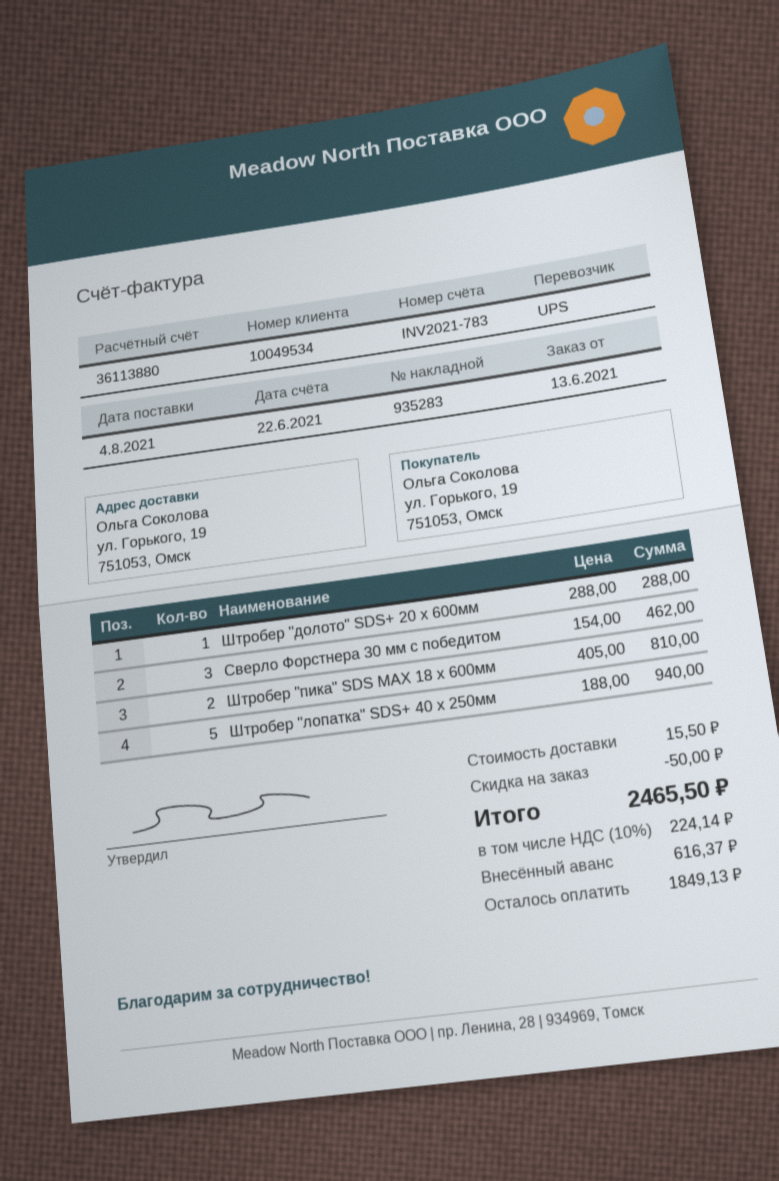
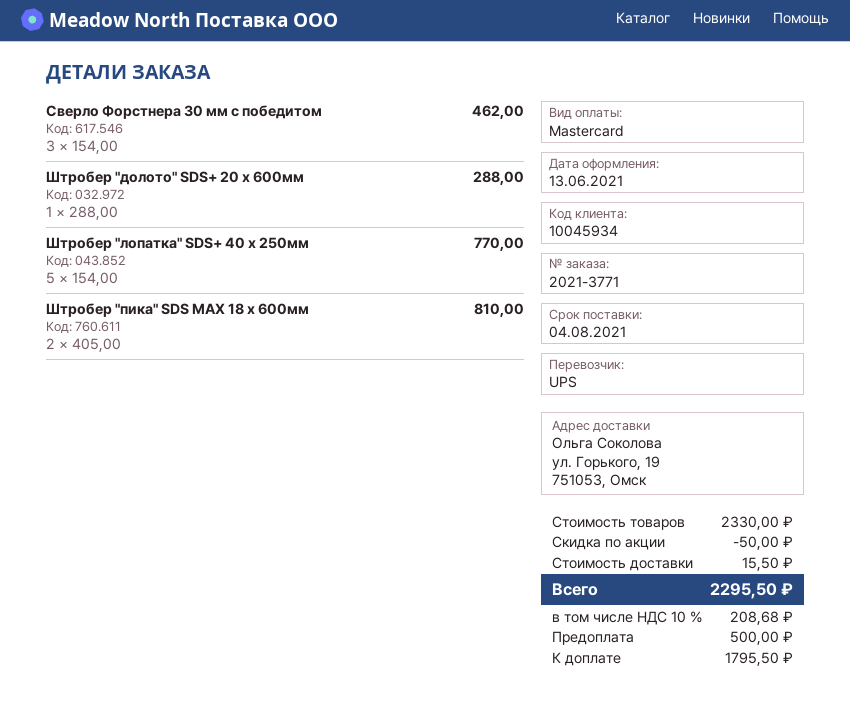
customer number: 10049534 -> 10045934
Штробер "лопатка" SDS+ 40 х 250мм: 5 x 188.00 = 940.00 -> 5 x 154.00 = 770.00
tax: 10% = 224.14 -> 10% = 208.68
total: 2465.50 -> 2295.50
deposit: 616.37 -> 500.00
balance: 1849.13 -> 1795.50

